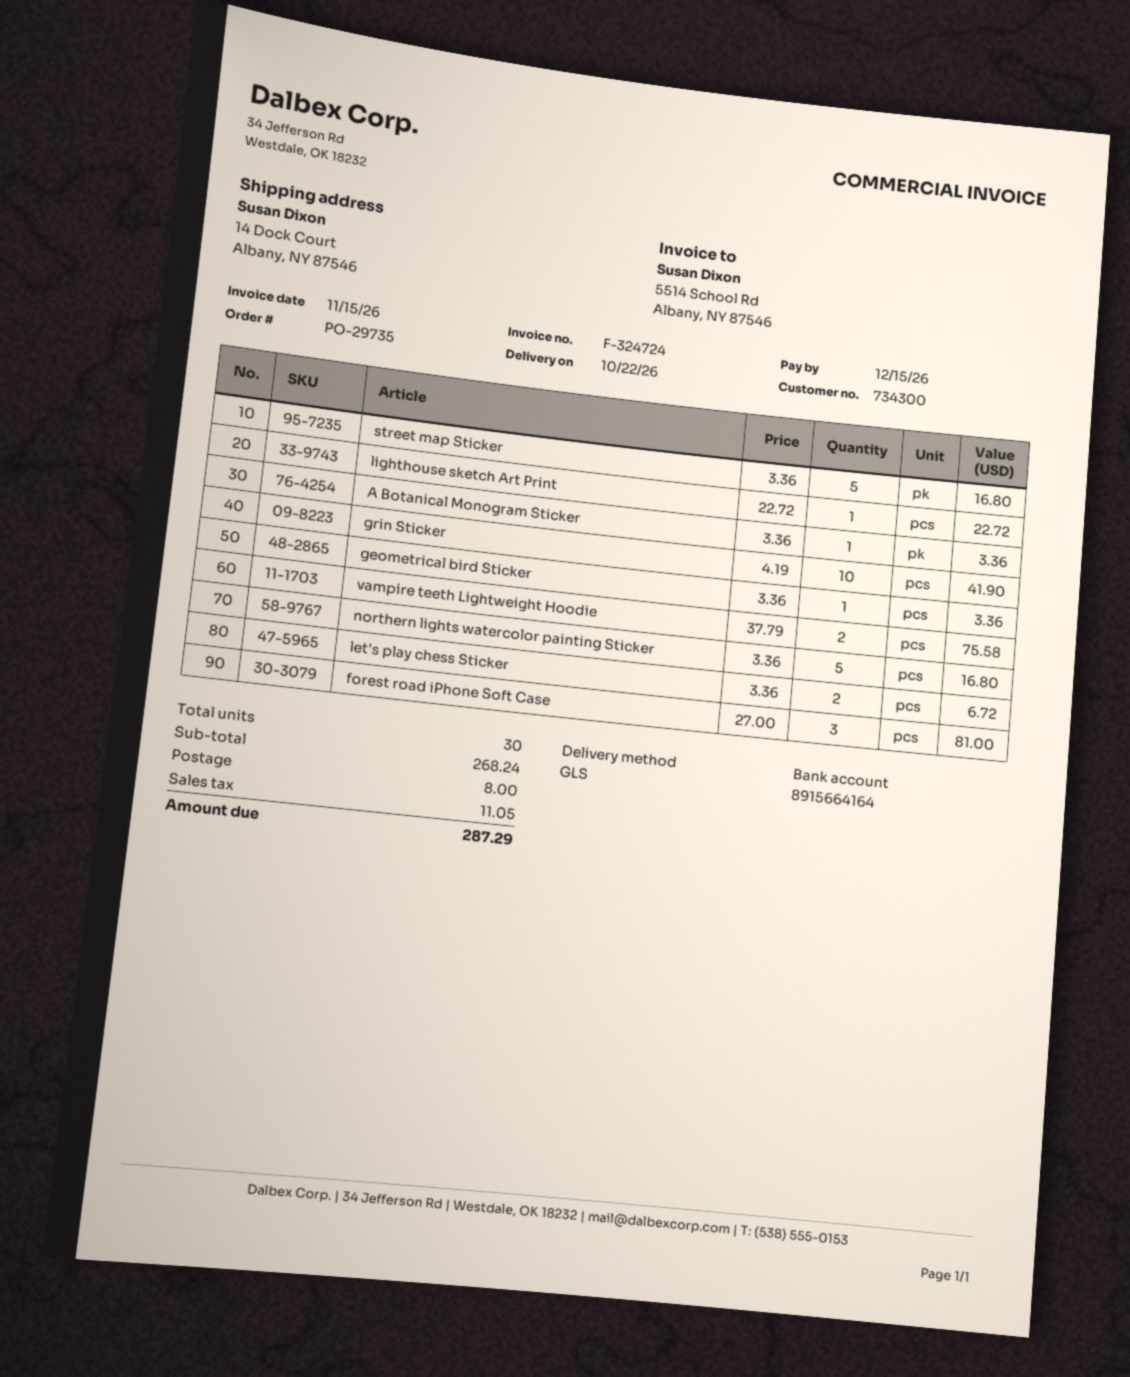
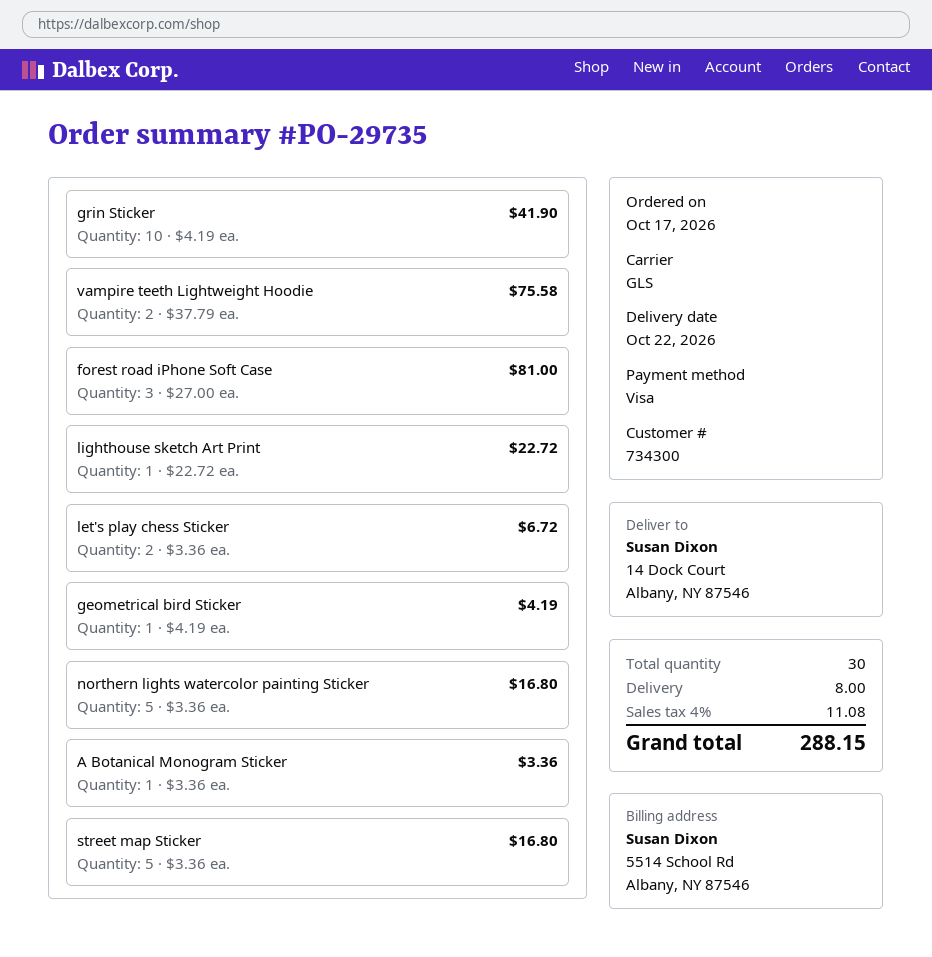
geometrical bird Sticker: 1 x 3.36 = 3.36 -> 1 x 4.19 = 4.19
tax: 11.05 -> 11.08
total: 287.29 -> 288.15

